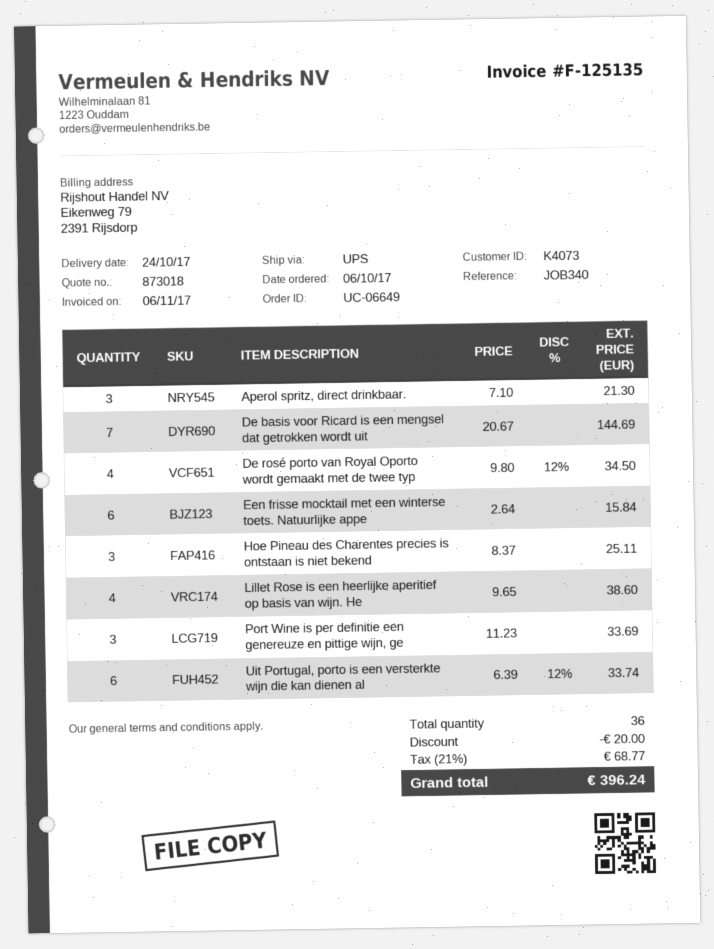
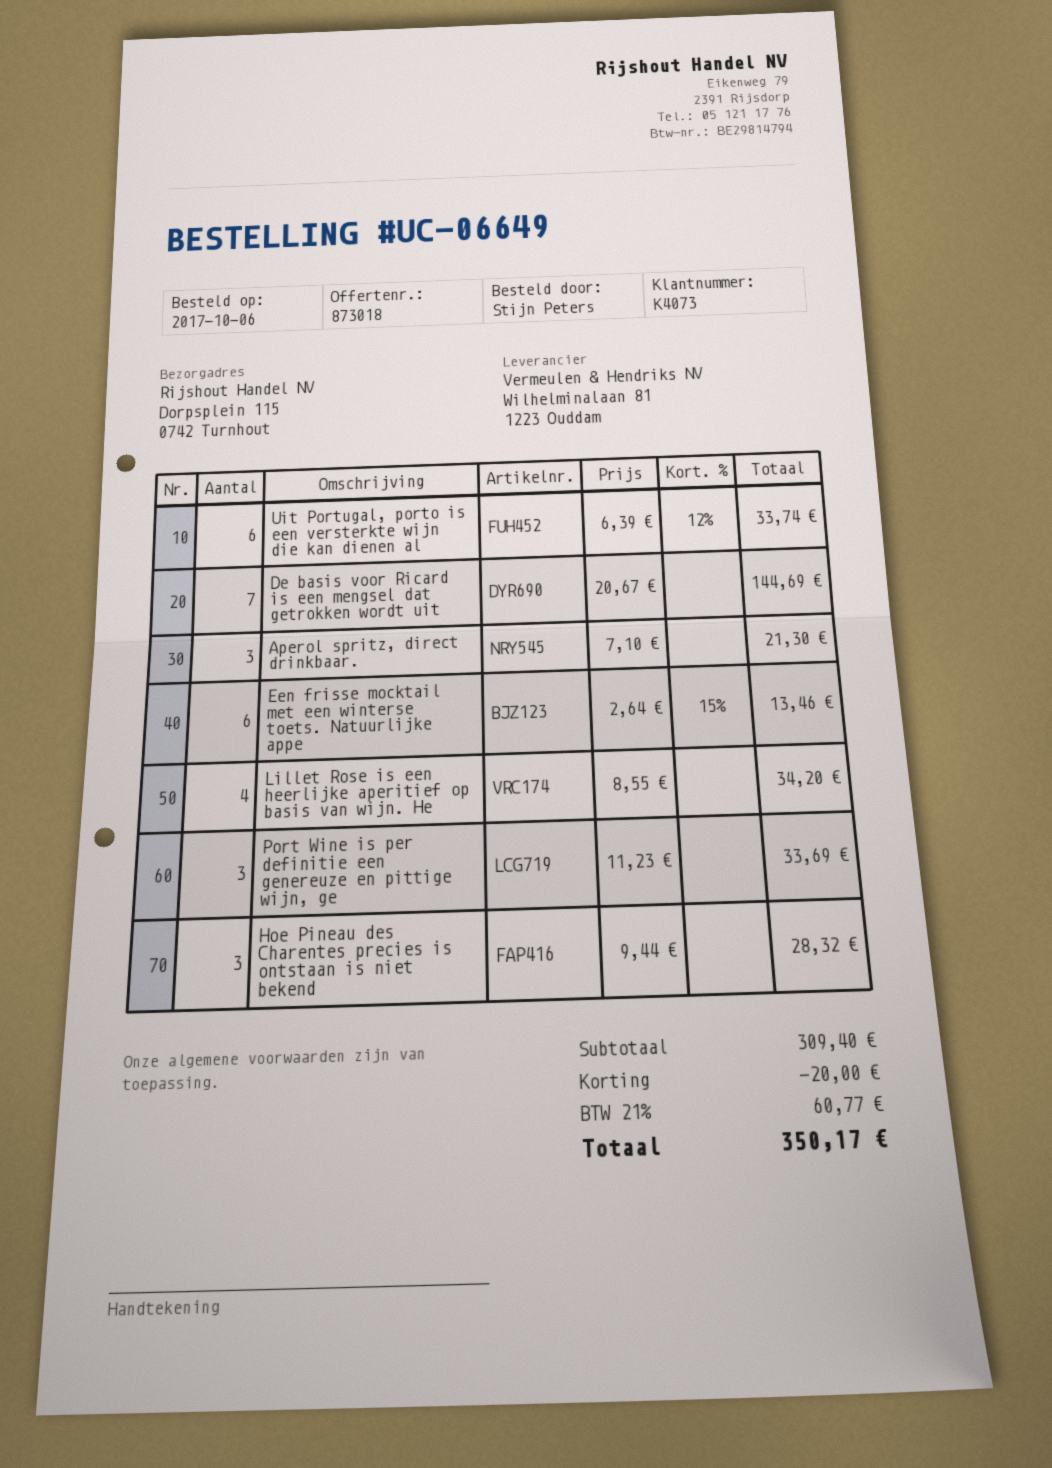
De rosé porto van Royal Oporto wordt gemaakt met de twee typ: 4 x 9.80 - 12% = 34.50 -> none
Een frisse mocktail met een winterse toets. Natuurlijke appe: 6 x 2.64 = 15.84 -> 6 x 2.64 - 15% = 13.46
Hoe Pineau des Charentes precies is ontstaan is niet bekend: 3 x 8.37 = 25.11 -> 3 x 9.44 = 28.32
Lillet Rose is een heerlijke aperitief op basis van wijn. He: 4 x 9.65 = 38.60 -> 4 x 8.55 = 34.20
tax: 21% = 68.77 -> 21% = 60.77
total: 396.24 -> 350.17

